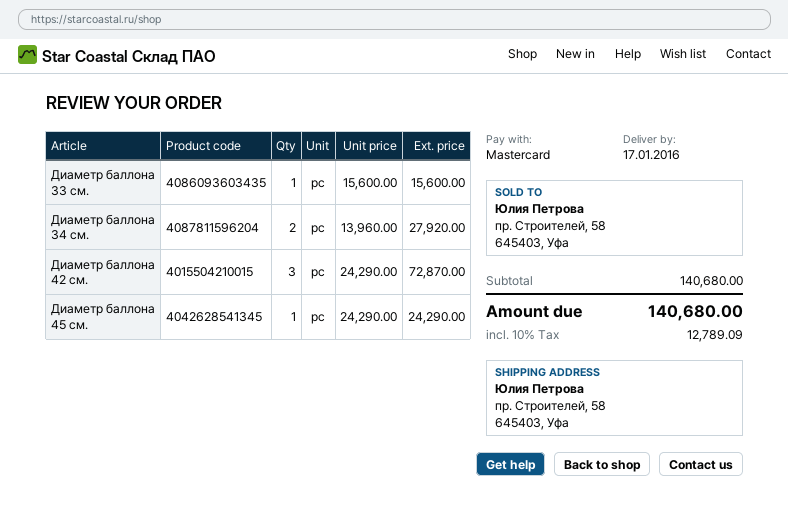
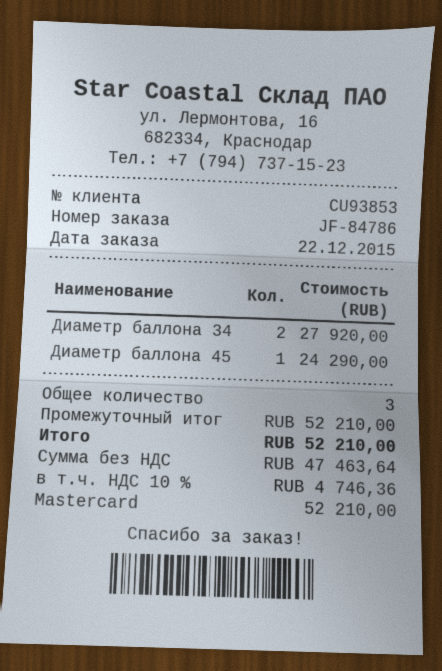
Диаметр баллона 33 см.: 1 for 15600.00 -> none
Диаметр баллона 42 см.: 3 for 72870.00 -> none
subtotal: 140680.00 -> 52210.00
tax: 10% = 12789.09 -> 10% = 4746.36
total: 140680.00 -> 52210.00

